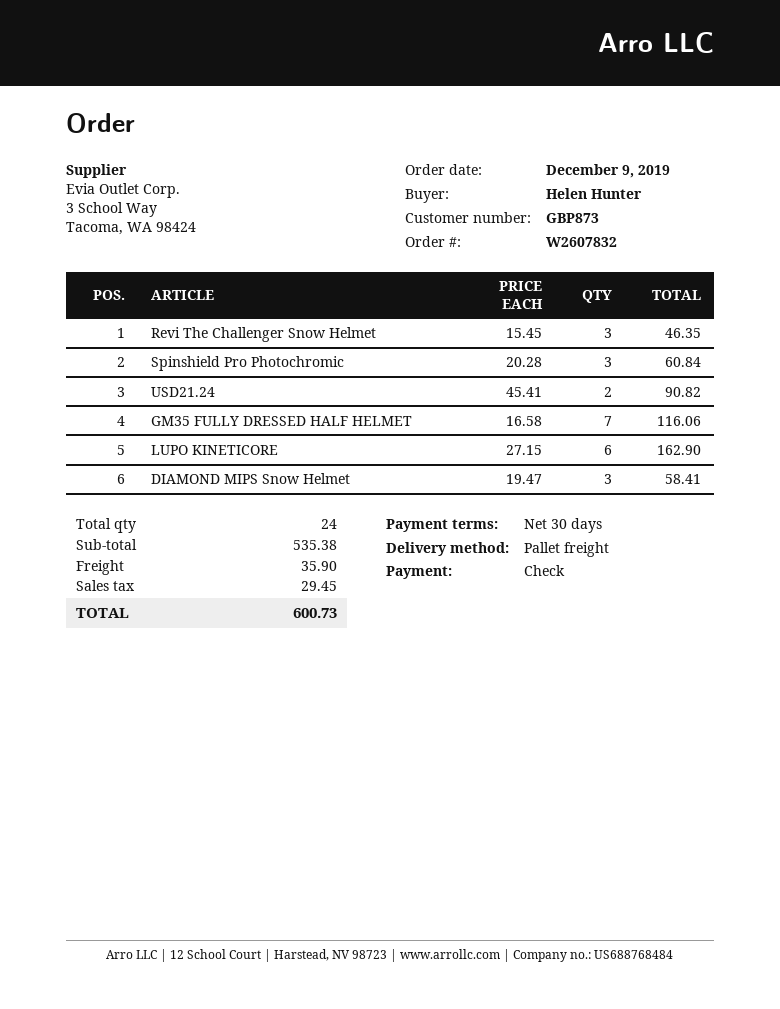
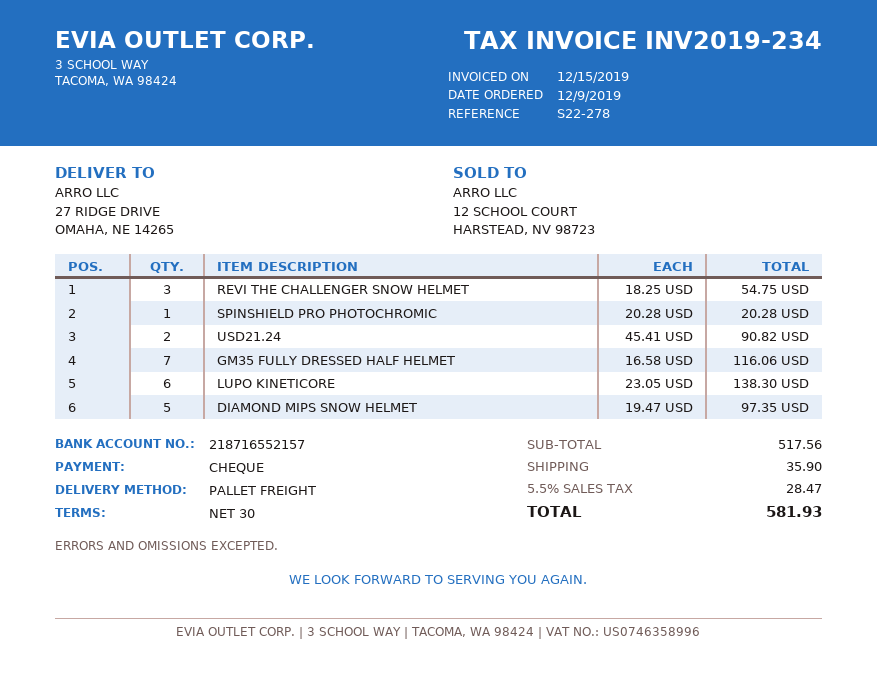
Revi The Challenger Snow Helmet: 3 x 15.45 = 46.35 -> 3 x 18.25 = 54.75
Spinshield Pro Photochromic: 3 x 20.28 = 60.84 -> 1 x 20.28 = 20.28
LUPO KINETICORE: 6 x 27.15 = 162.90 -> 6 x 23.05 = 138.30
DIAMOND MIPS Snow Helmet: 3 x 19.47 = 58.41 -> 5 x 19.47 = 97.35
subtotal: 535.38 -> 517.56
tax: 29.45 -> 28.47
total: 600.73 -> 581.93

